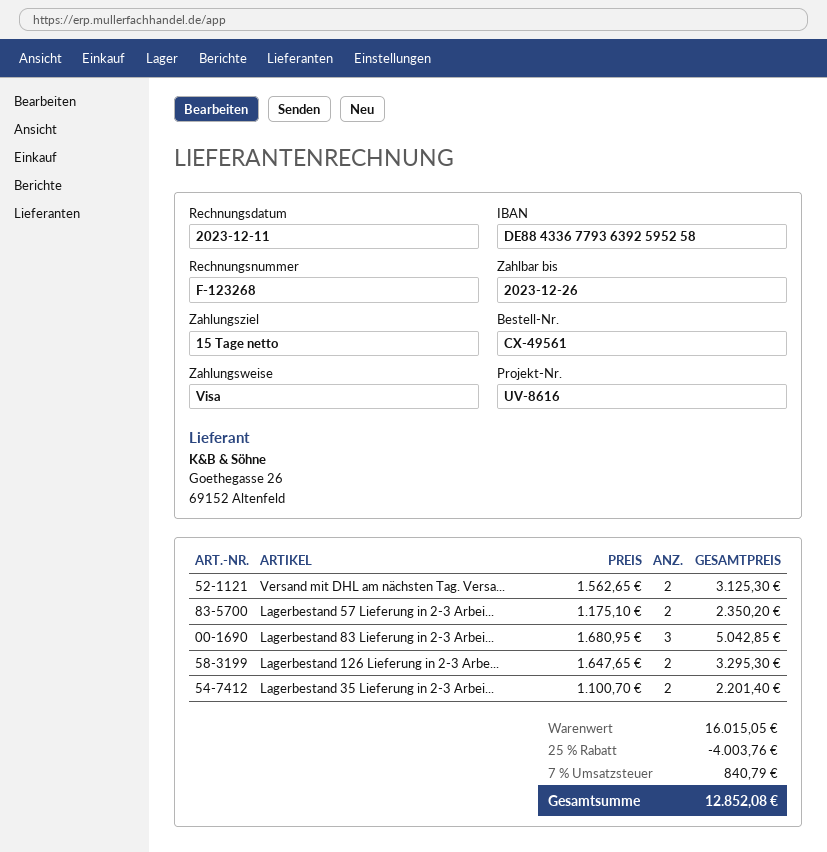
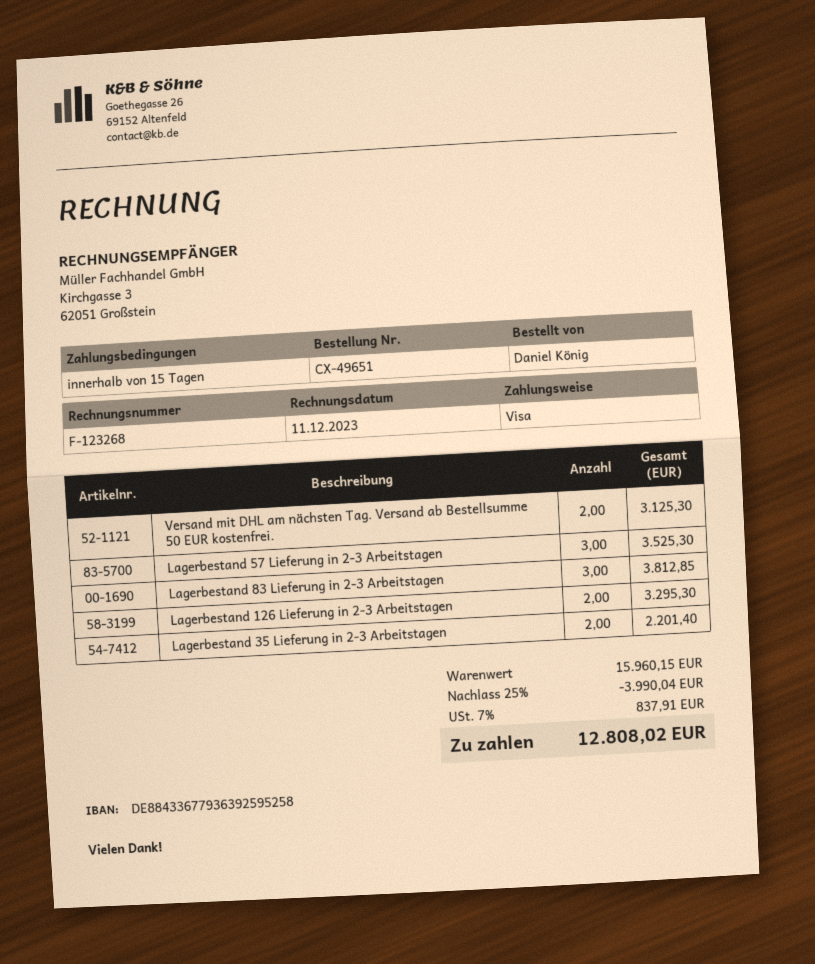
order number: CX-49561 -> CX-49651
Lagerbestand 57 Lieferung in 2-3 Arbei...: 2 for 2350.20 -> 3 for 3525.30
Lagerbestand 83 Lieferung in 2-3 Arbei...: 3 for 5042.85 -> 3 for 3812.85
subtotal: 16015.05 -> 15960.15
discount: 25% = 4003.76 -> 25% = 3990.04
tax: 7% = 840.79 -> 7% = 837.91
total: 12852.08 -> 12808.02

